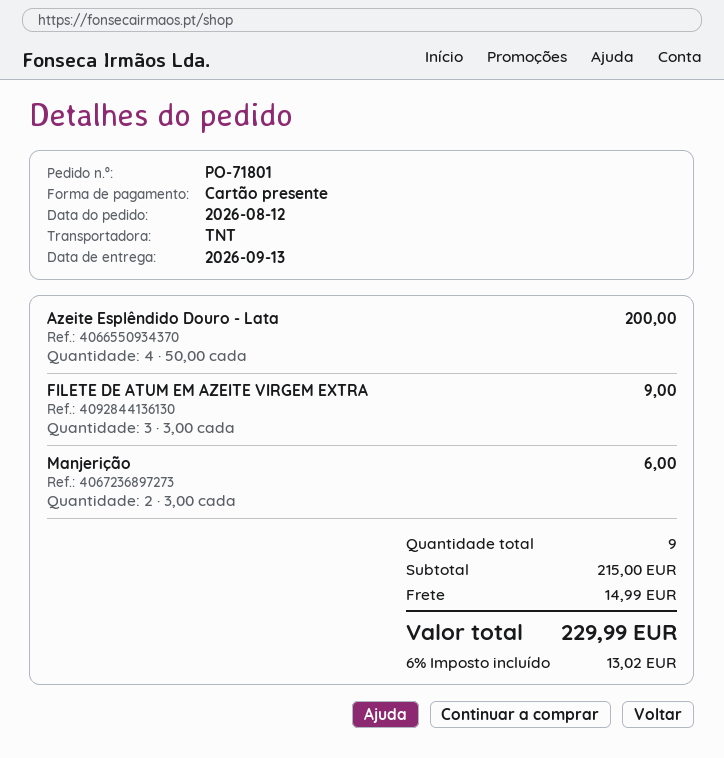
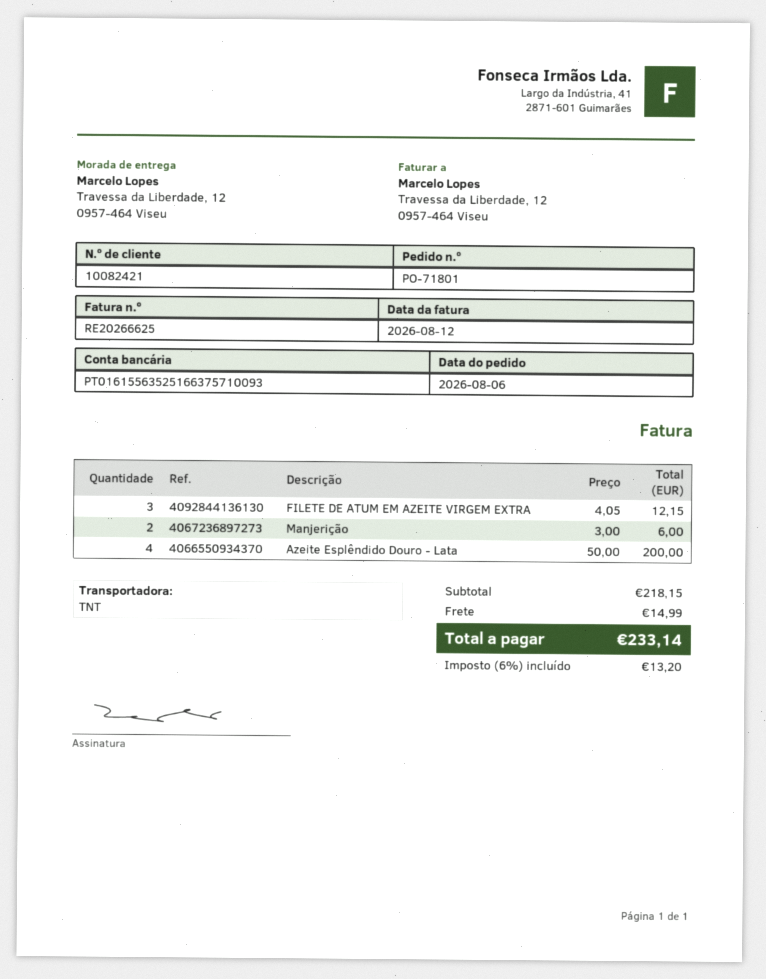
order date: 2026-08-12 -> 2026-08-06
FILETE DE ATUM EM AZEITE VIRGEM EXTRA: 3 x 3.00 = 9.00 -> 3 x 4.05 = 12.15
subtotal: 215.00 -> 218.15
tax: 6% = 13.02 -> 6% = 13.20
total: 229.99 -> 233.14

